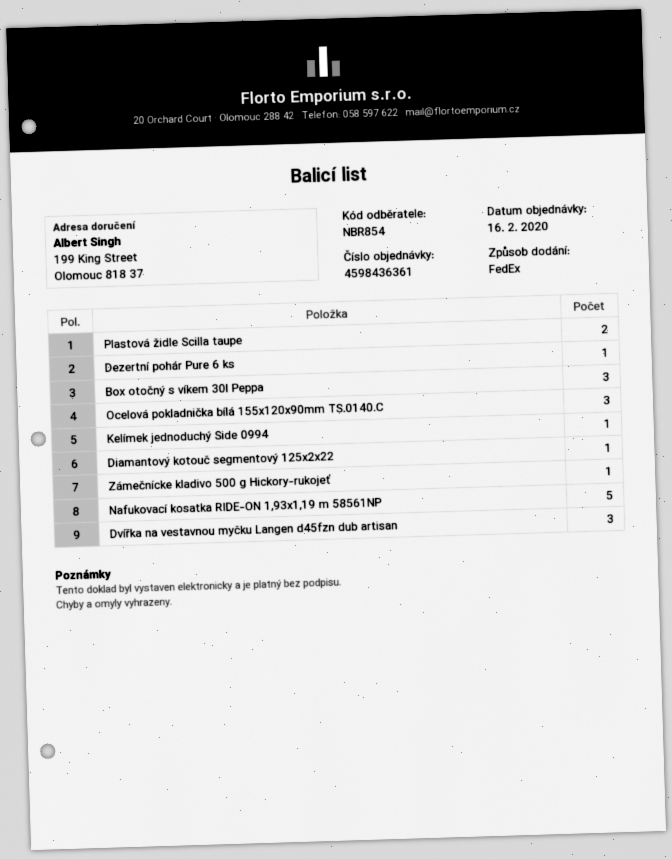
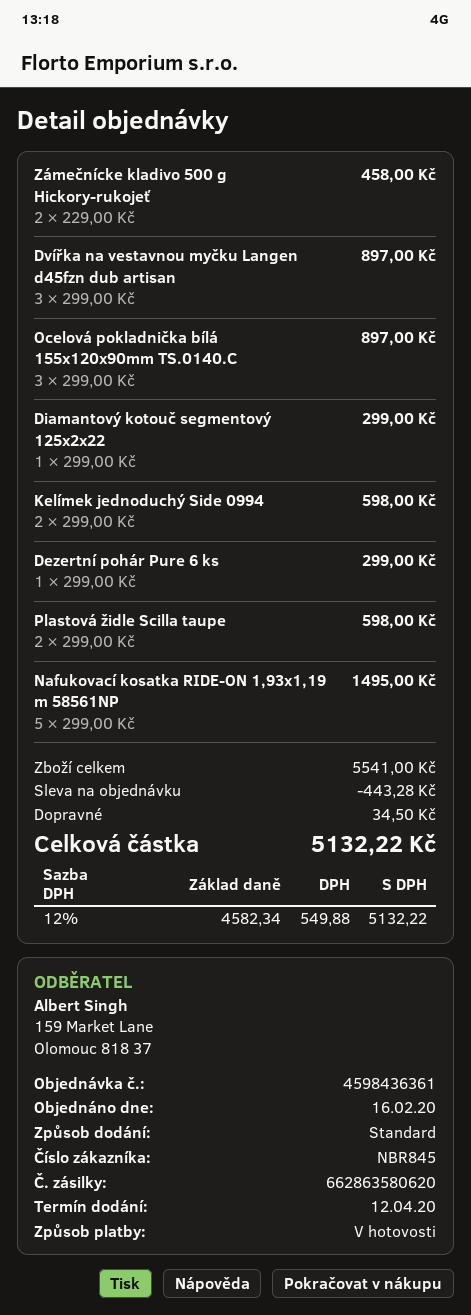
customer number: NBR854 -> NBR845
shipping method: FedEx -> standard
Box otočný s víkem 30l Peppa: 3 -> none
Kelímek jednoduchý Side 0994: 1 -> 2
Zámečnícke kladivo 500 g Hickory-rukojeť: 1 -> 2

